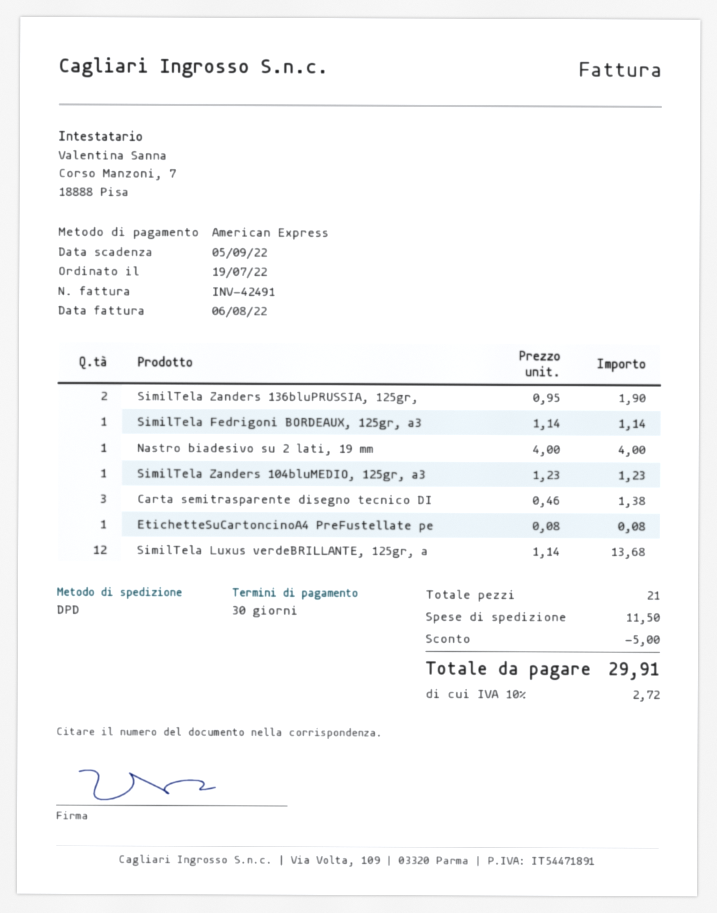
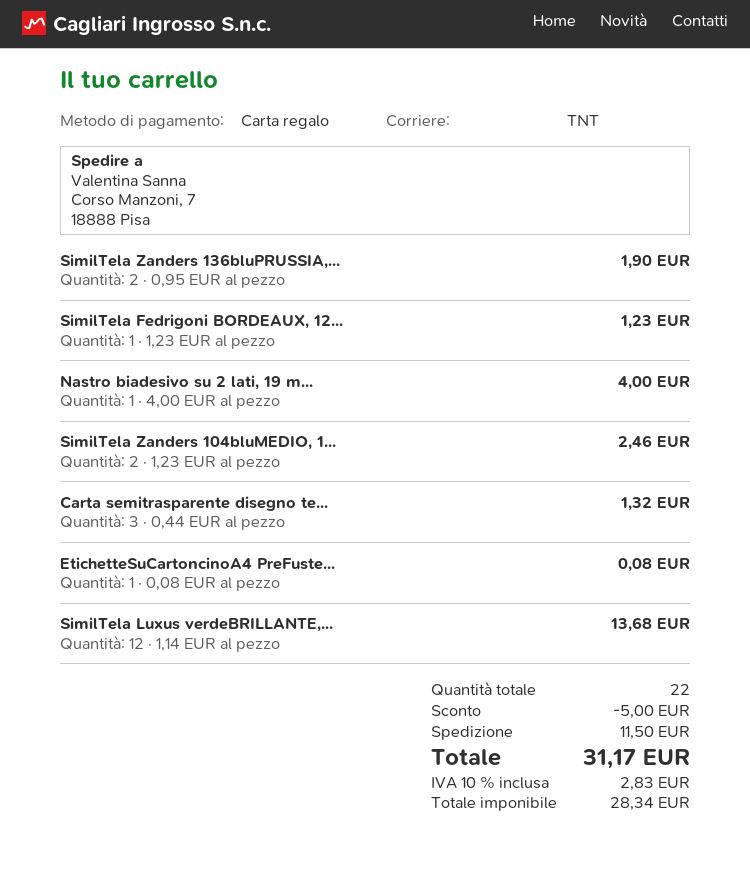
payment method: American Express -> gift card
shipping method: DPD -> TNT
SimilTela Fedrigoni BORDEAUX, 125gr, a3: 1 x 1.14 = 1.14 -> 1 x 1.23 = 1.23
SimilTela Zanders 104bluMEDIO, 125gr, a3: 1 x 1.23 = 1.23 -> 2 x 1.23 = 2.46
Carta semitrasparente disegno tecnico DI: 3 x 0.46 = 1.38 -> 3 x 0.44 = 1.32
total quantity: 21 -> 22
tax: 10% = 2.72 -> 10% = 2.83
total: 29.91 -> 31.17

